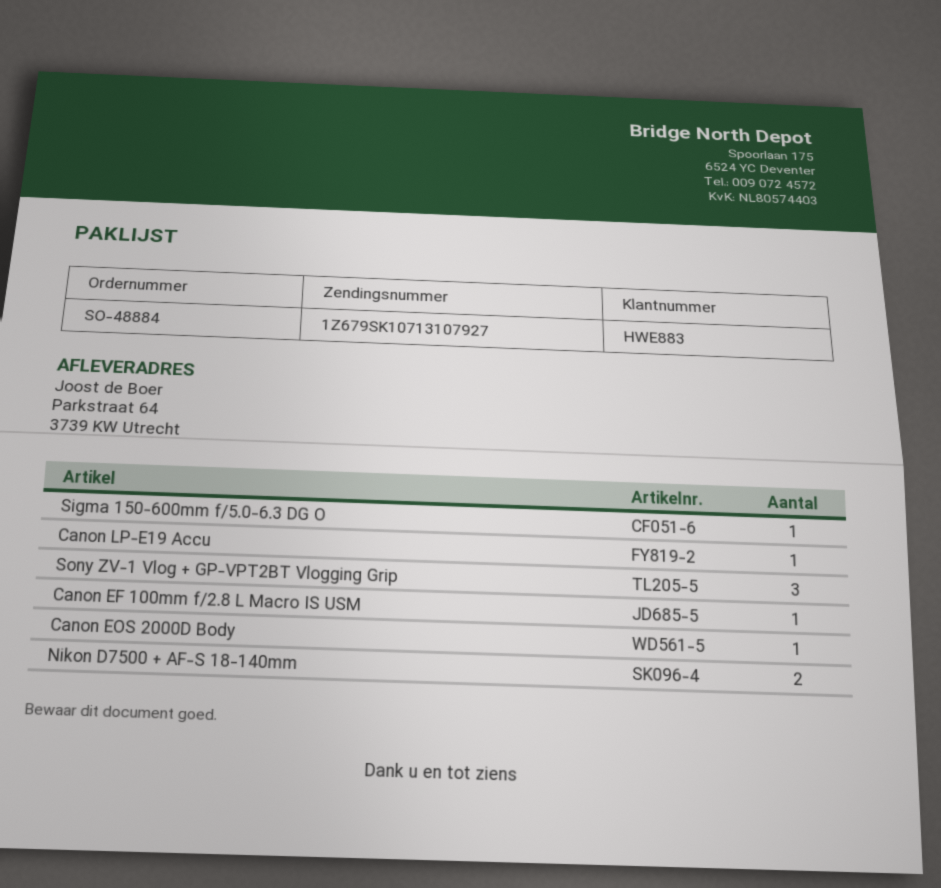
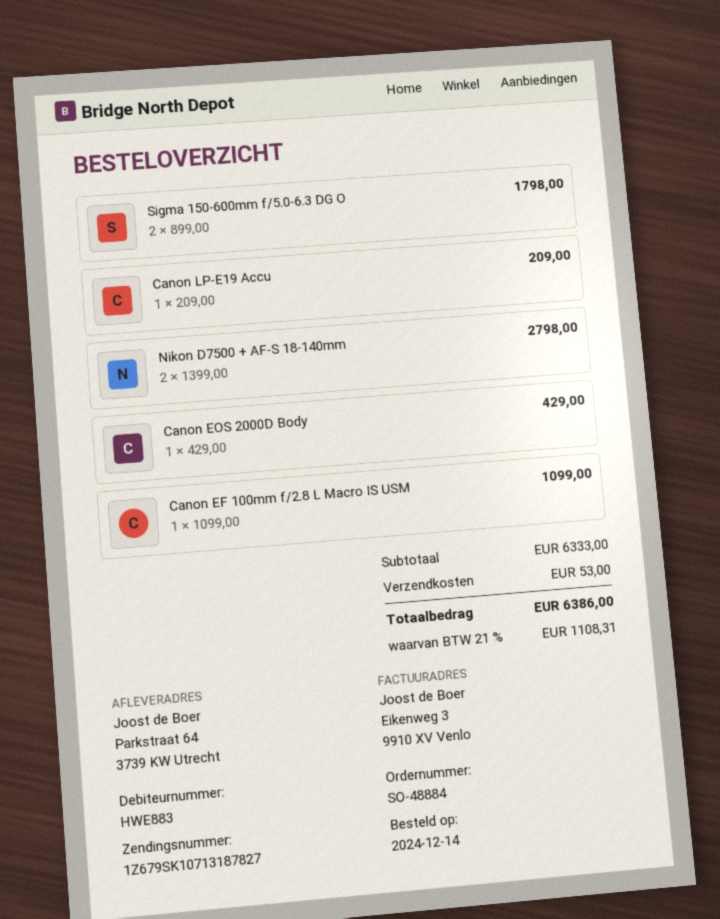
tracking number: 1Z679SK10713107927 -> 1Z679SK10713187827
Sigma 150-600mm f/5.0-6.3 DG O: 1 -> 2
Sony ZV-1 Vlog + GP-VPT2BT Vlogging Grip: 3 -> none

